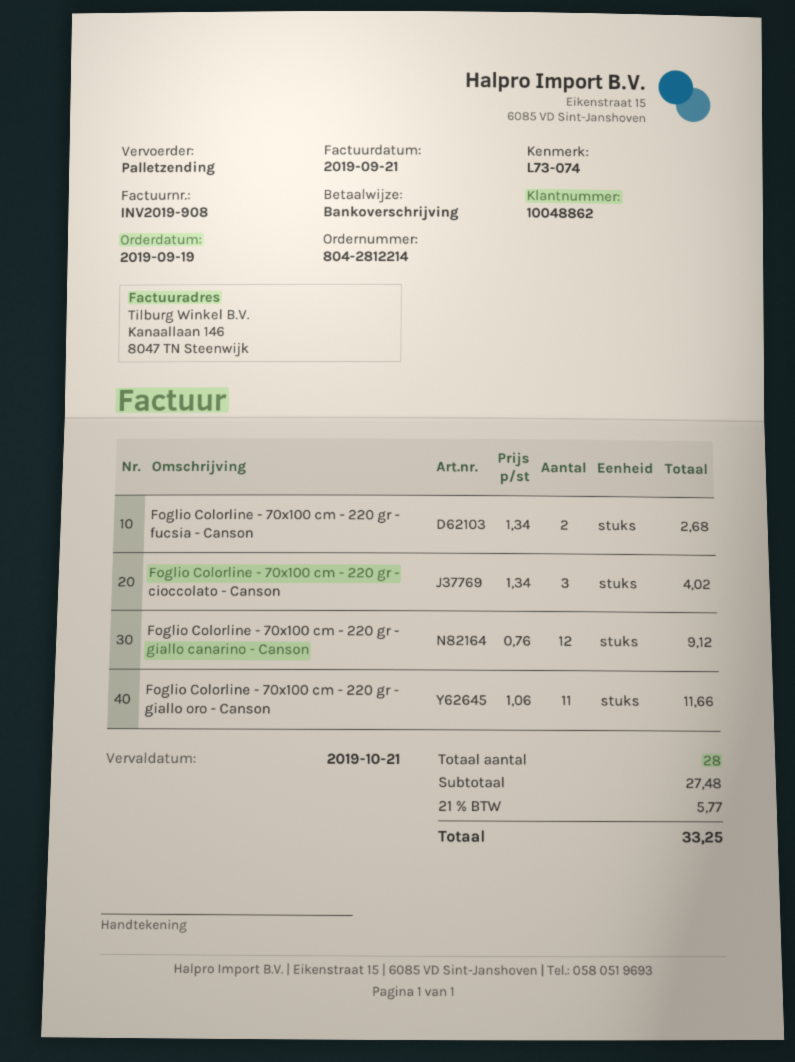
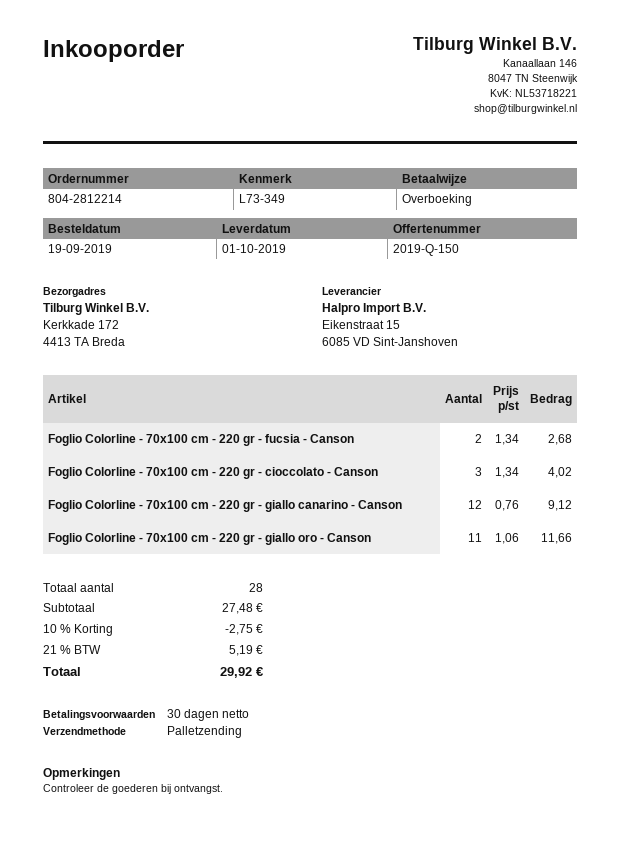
reference: L73-074 -> L73-349
discount: none -> 10% = 2.75
tax: 21% = 5.77 -> 21% = 5.19
total: 33.25 -> 29.92

